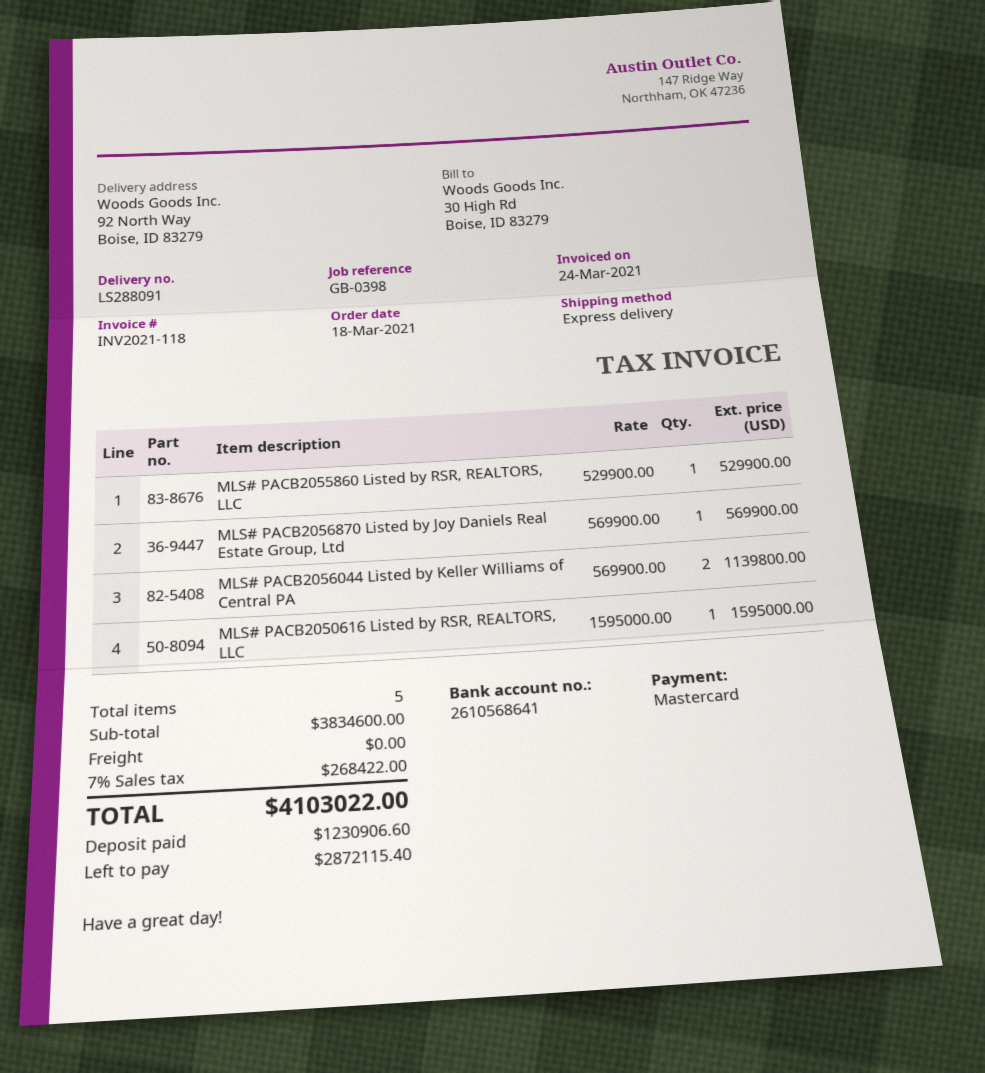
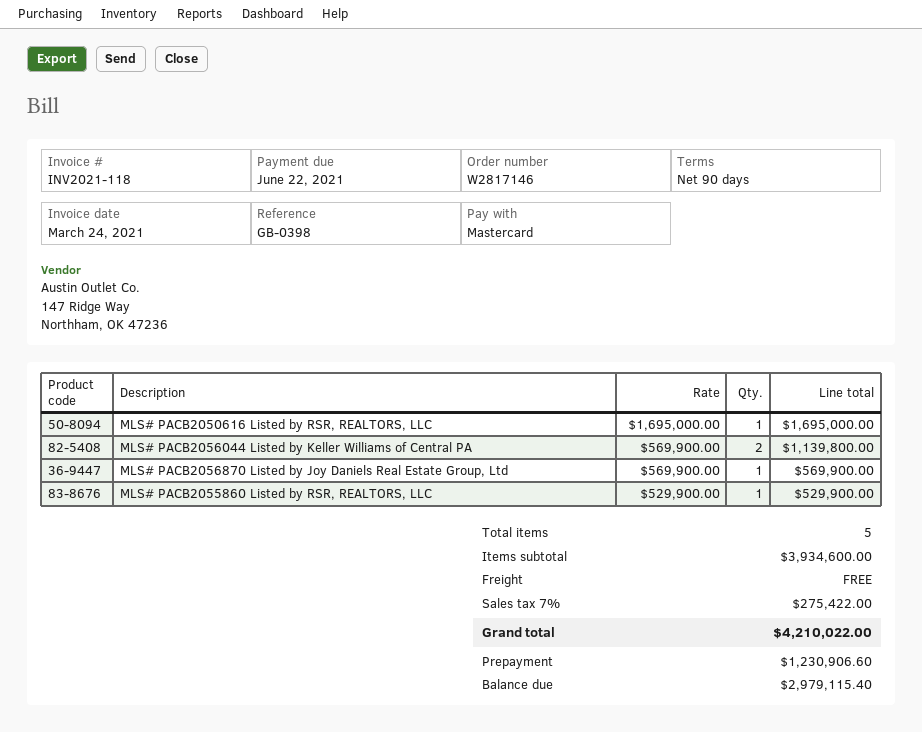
MLS# PACB2050616 Listed by RSR, REALTORS, LLC: 1 x 1595000.00 = 1595000.00 -> 1 x 1695000.00 = 1695000.00
subtotal: 3834600.00 -> 3934600.00
tax: 7% = 268422.00 -> 7% = 275422.00
total: 4103022.00 -> 4210022.00
balance: 2872115.40 -> 2979115.40

